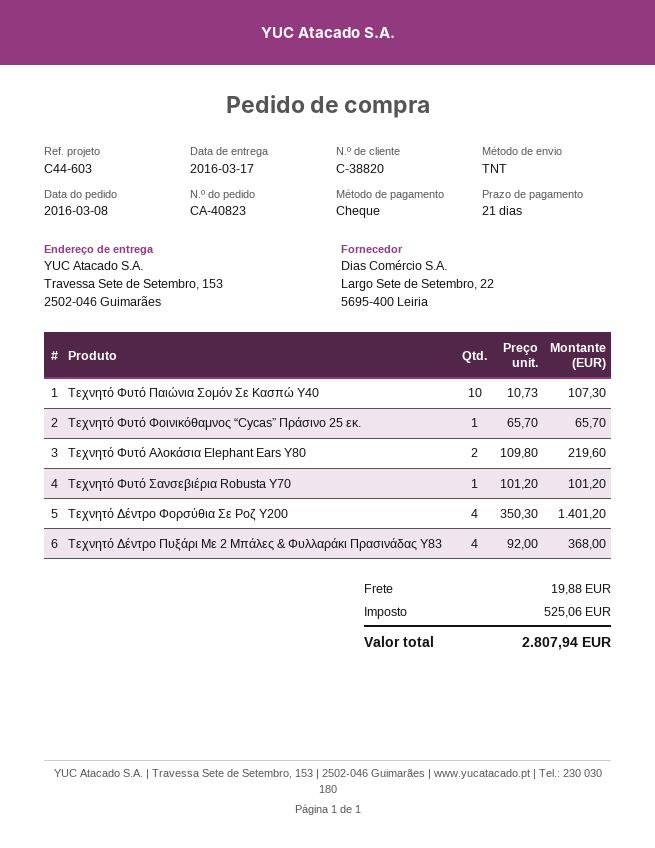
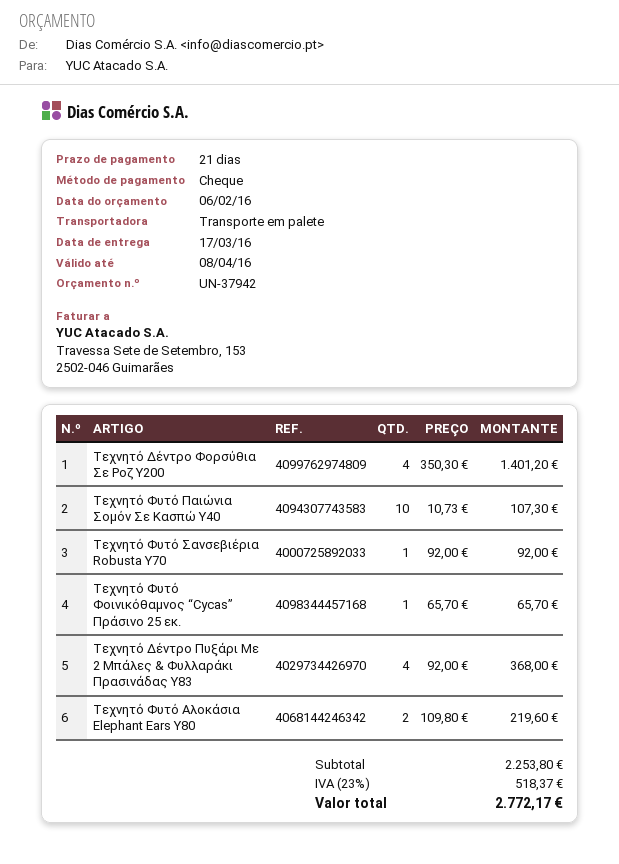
shipping method: TNT -> pallet freight
Τεχνητό Φυτό Σανσεβιέρια Robusta Υ70: 1 x 101.20 = 101.20 -> 1 x 92.00 = 92.00
shipping: 19.88 -> none
tax: 525.06 -> 518.37
total: 2807.94 -> 2772.17

